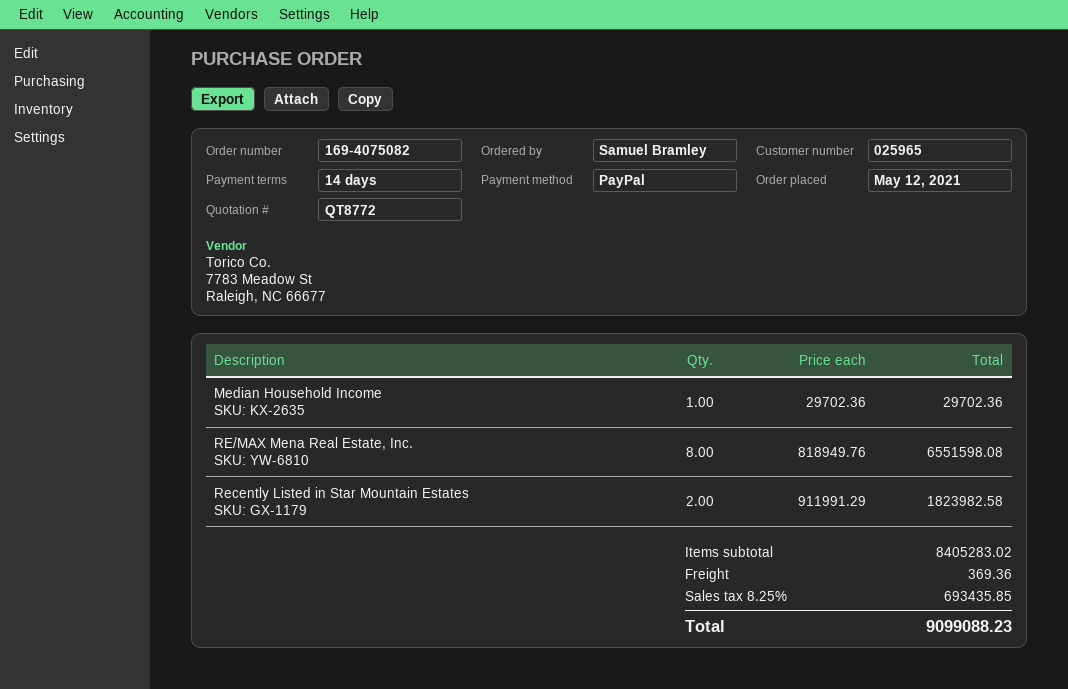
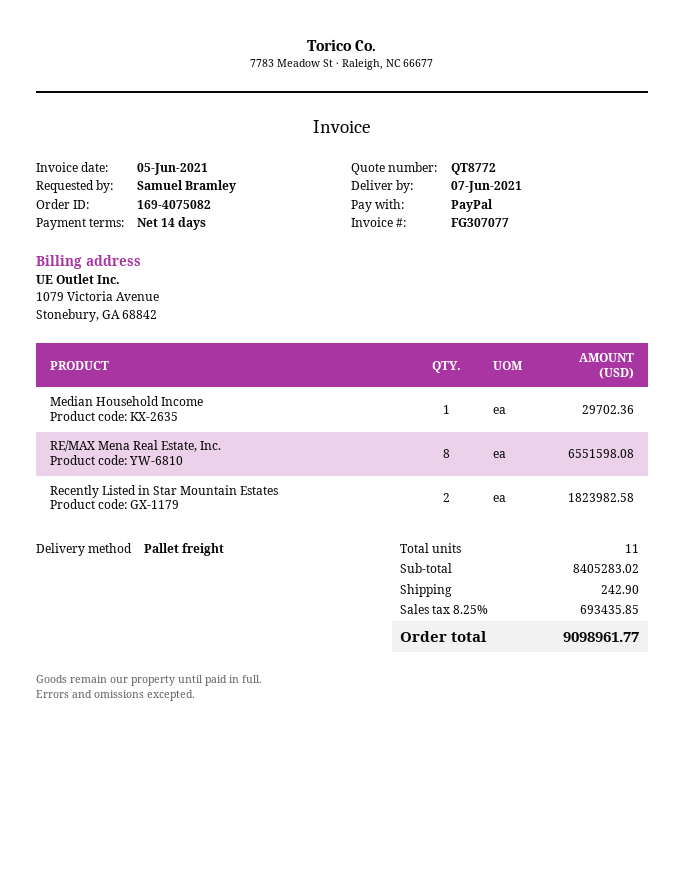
shipping: 369.36 -> 242.90
total: 9099088.23 -> 9098961.77

